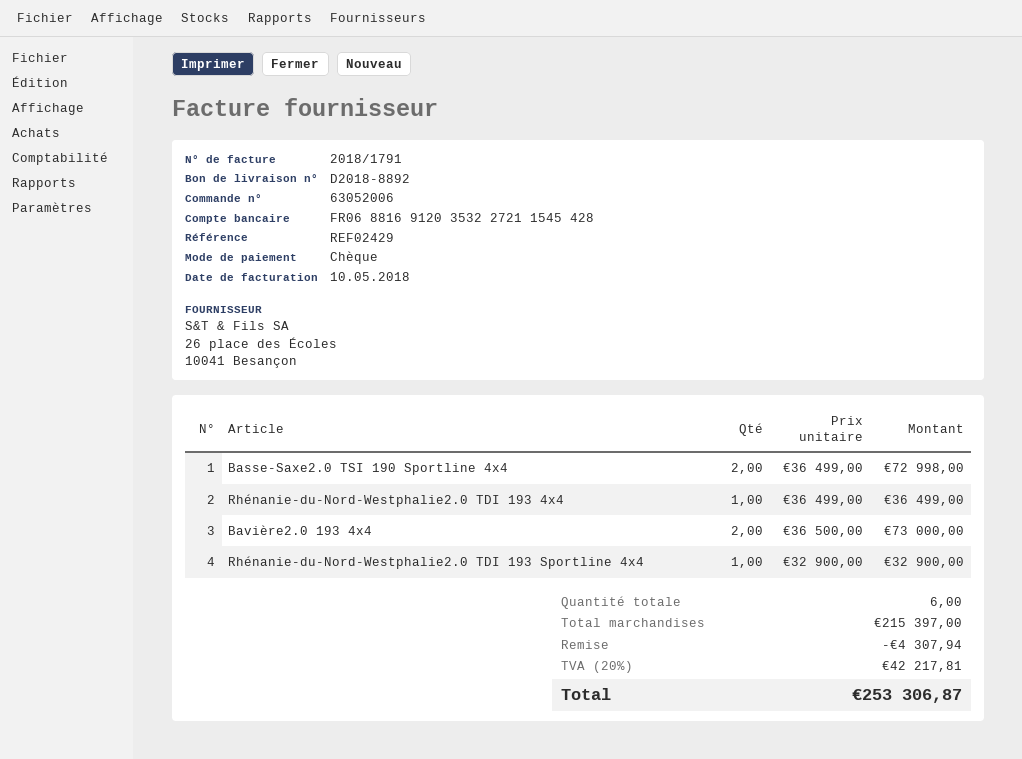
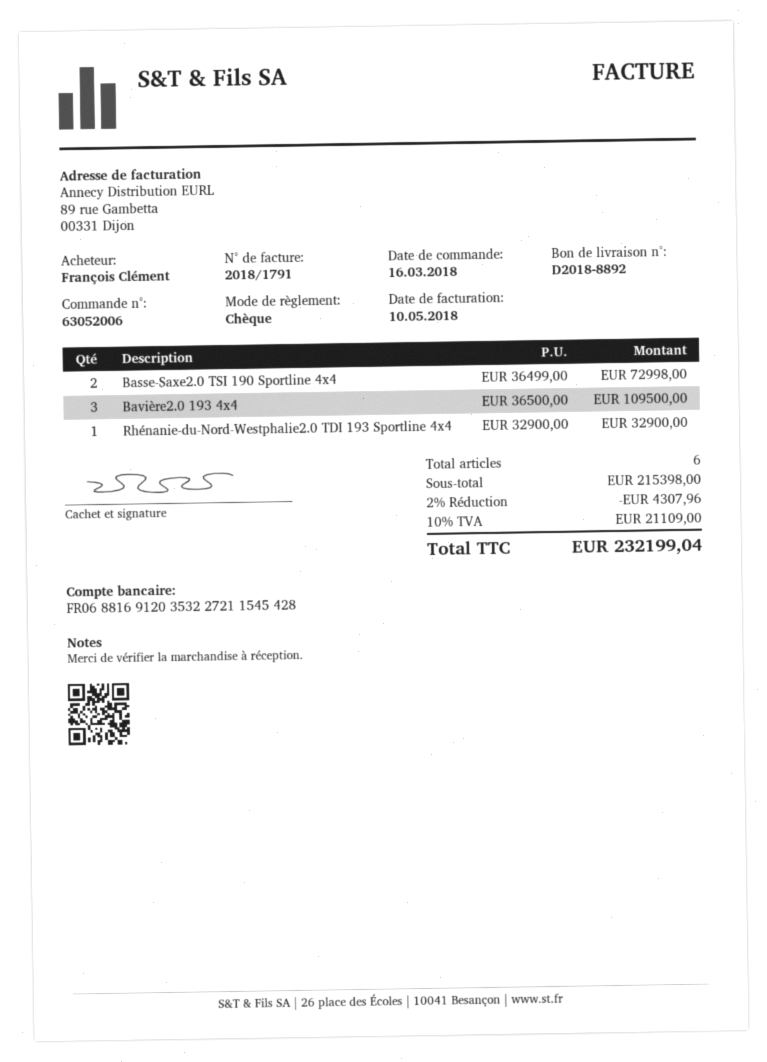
Rhénanie-du-Nord-Westphalie2.0 TDI 193 4x4: 1 x 36499.00 = 36499.00 -> none
Bavière2.0 193 4x4: 2 x 36500.00 = 73000.00 -> 3 x 36500.00 = 109500.00
subtotal: 215397.00 -> 215398.00
discount: 4307.94 -> 4307.96
tax: 20% = 42217.81 -> 10% = 21109.00
total: 253306.87 -> 232199.04

